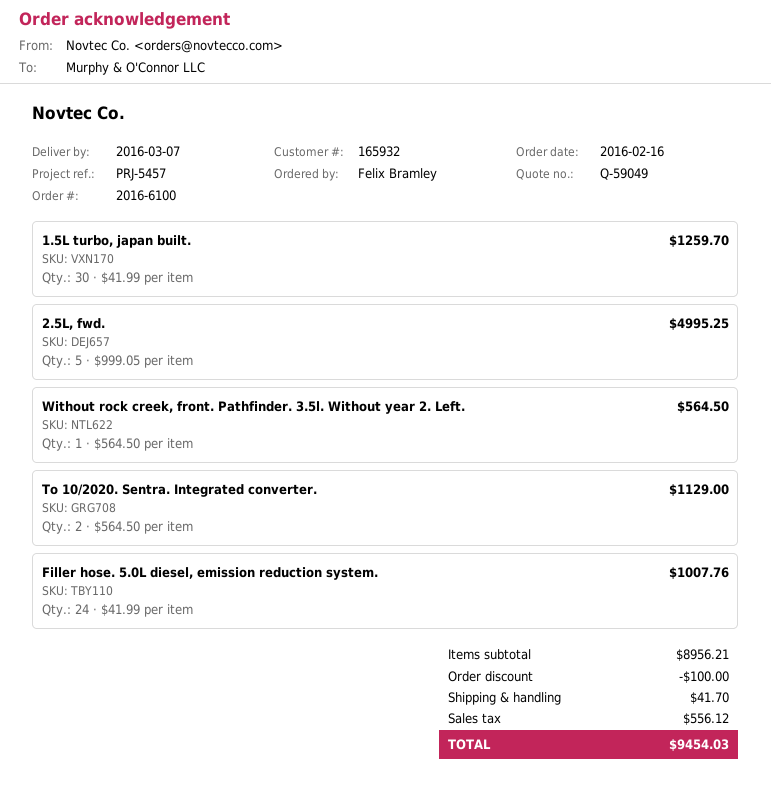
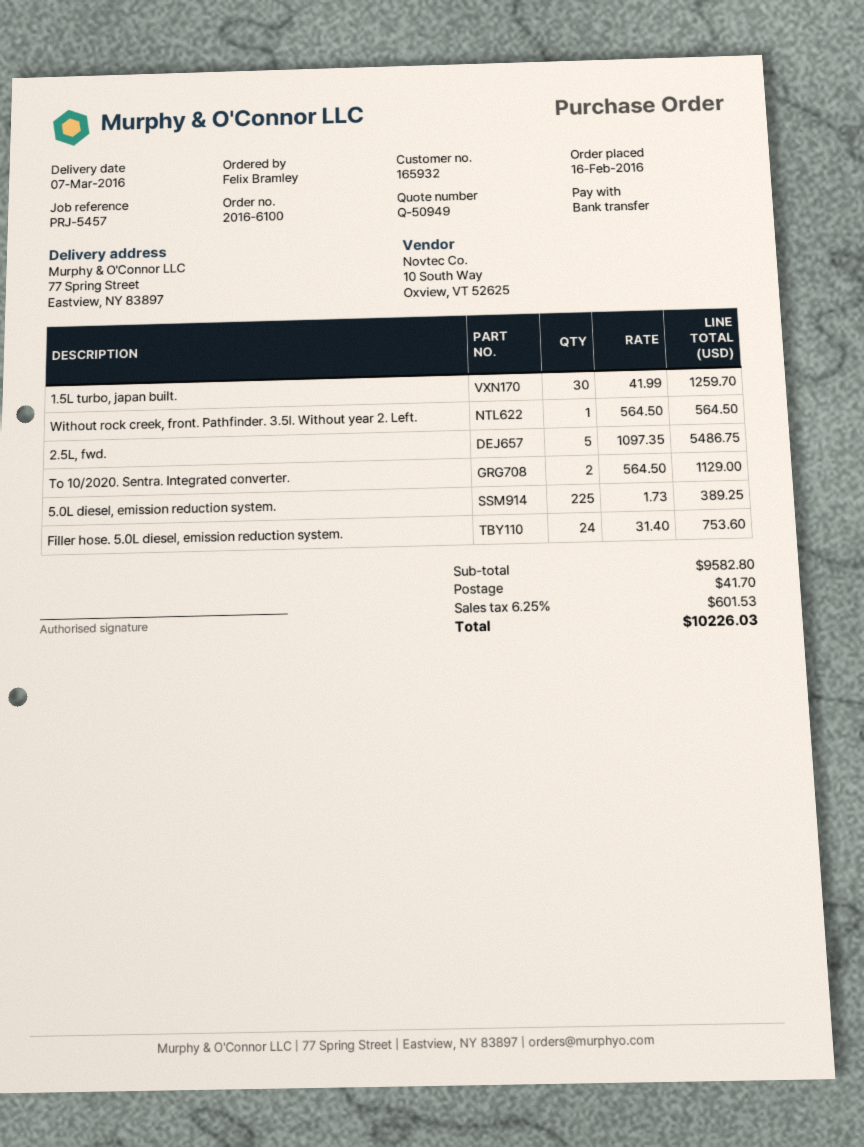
quote number: Q-59049 -> Q-50949
2.5L, fwd.: 5 x 999.05 = 4995.25 -> 5 x 1097.35 = 5486.75
Filler hose. 5.0L diesel, emission reduction system.: 24 x 41.99 = 1007.76 -> 24 x 31.40 = 753.60
5.0L diesel, emission reduction system.: none -> 225 x 1.73 = 389.25
subtotal: 8956.21 -> 9582.80
discount: 100.00 -> none
tax: 556.12 -> 601.53
total: 9454.03 -> 10226.03

